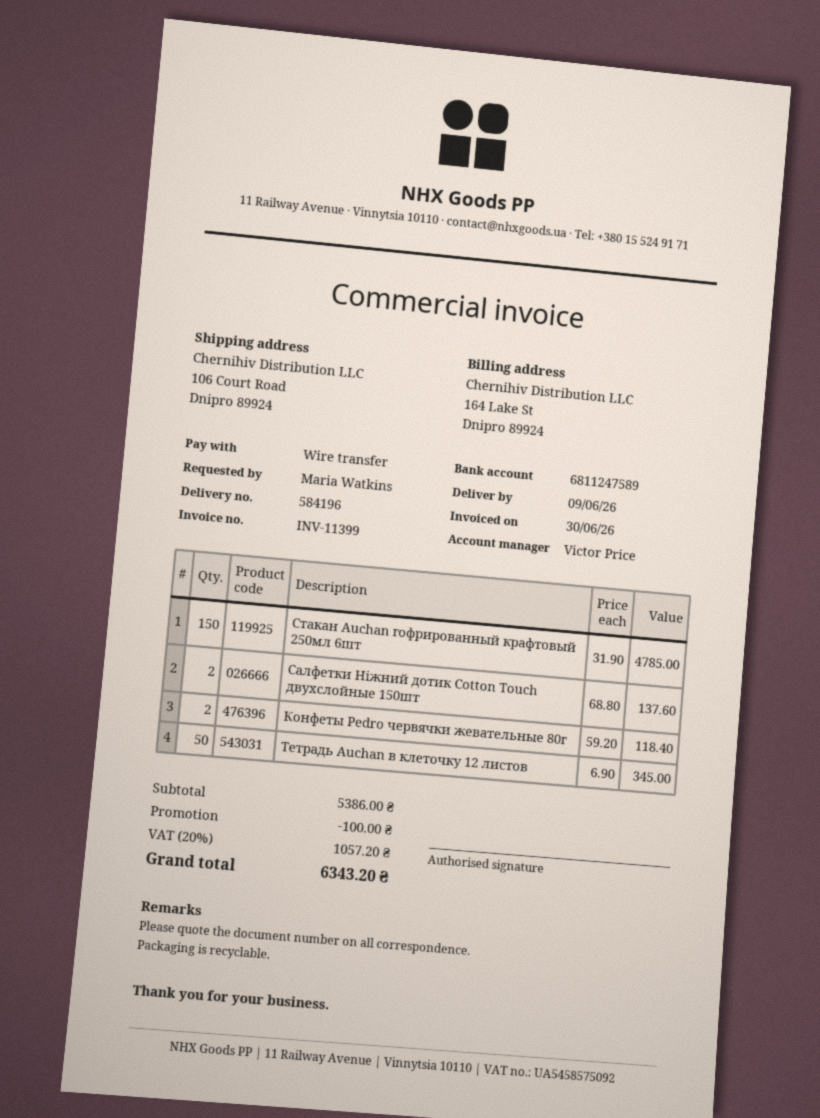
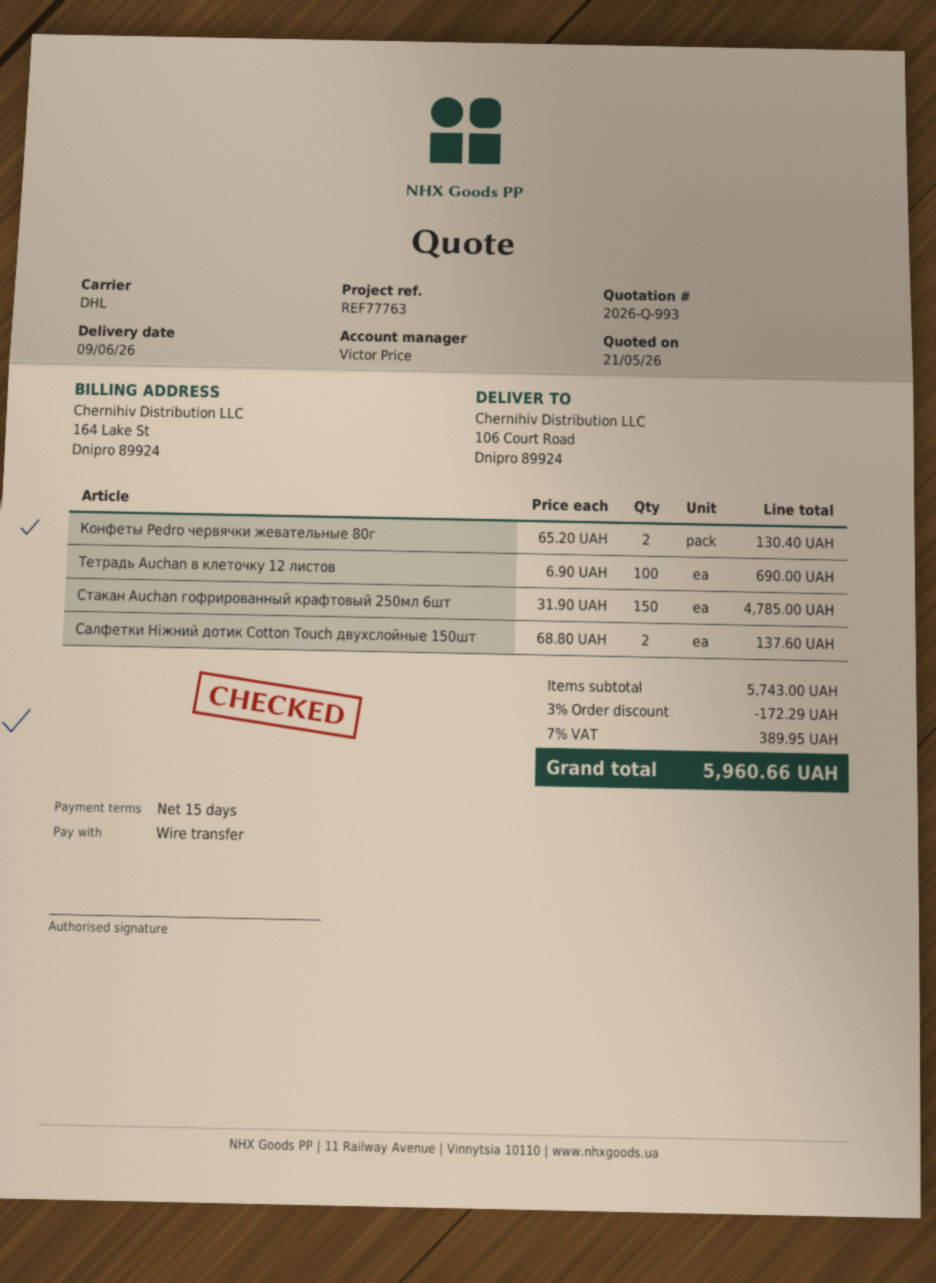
Конфеты Pedro червячки жевательные 80г: 2 x 59.20 = 118.40 -> 2 x 65.20 = 130.40
Тетрадь Auchan в клеточку 12 листов: 50 x 6.90 = 345.00 -> 100 x 6.90 = 690.00
subtotal: 5386.00 -> 5743.00
discount: 100.00 -> 172.29
tax: 20% = 1057.20 -> 7% = 389.95
total: 6343.20 -> 5960.66

